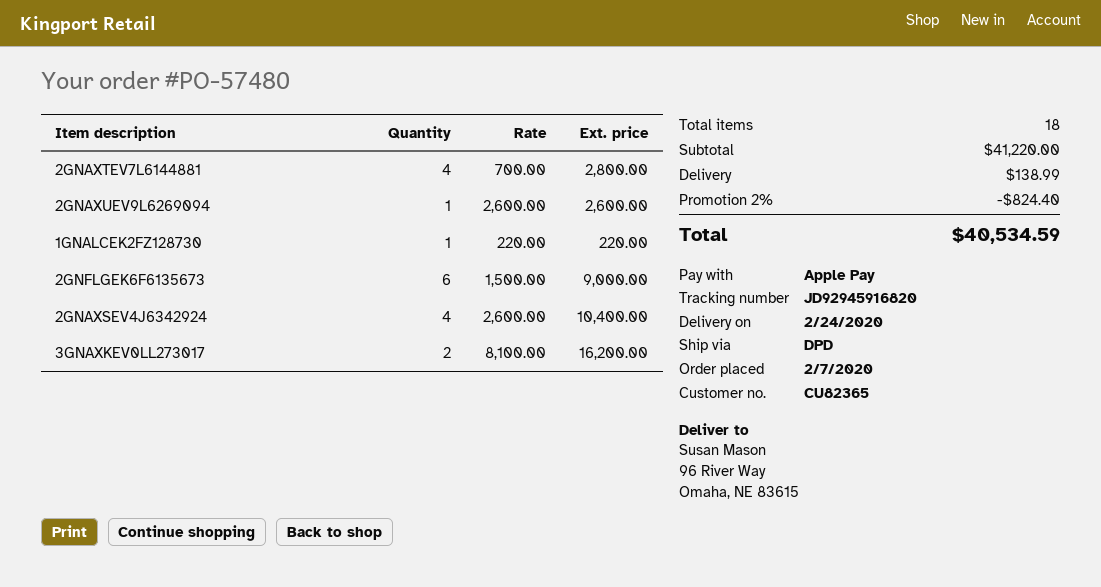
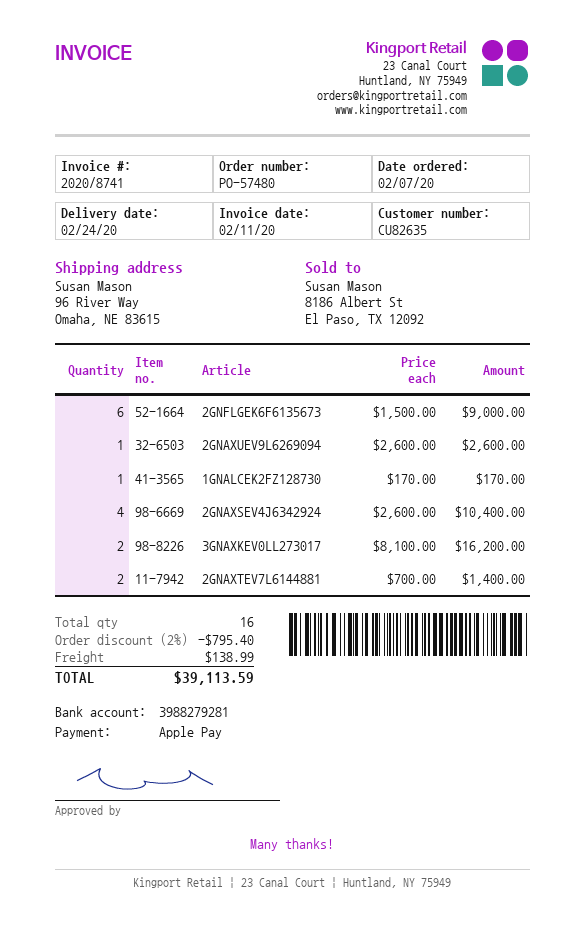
customer number: CU82365 -> CU82635
2GNAXTEV7L6144881: 4 x 700.00 = 2800.00 -> 2 x 700.00 = 1400.00
1GNALCEK2FZ128730: 1 x 220.00 = 220.00 -> 1 x 170.00 = 170.00
total quantity: 18 -> 16
discount: 2% = 824.40 -> 2% = 795.40
total: 40534.59 -> 39113.59

